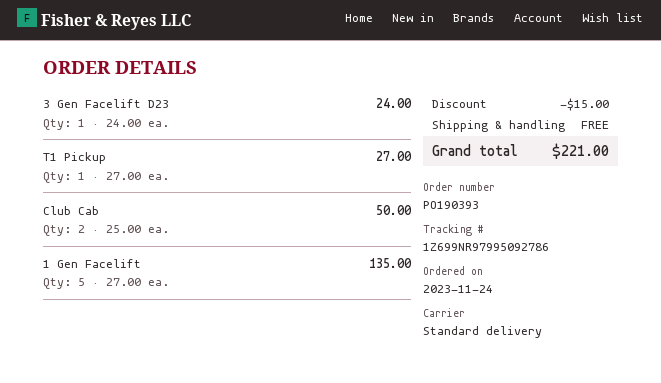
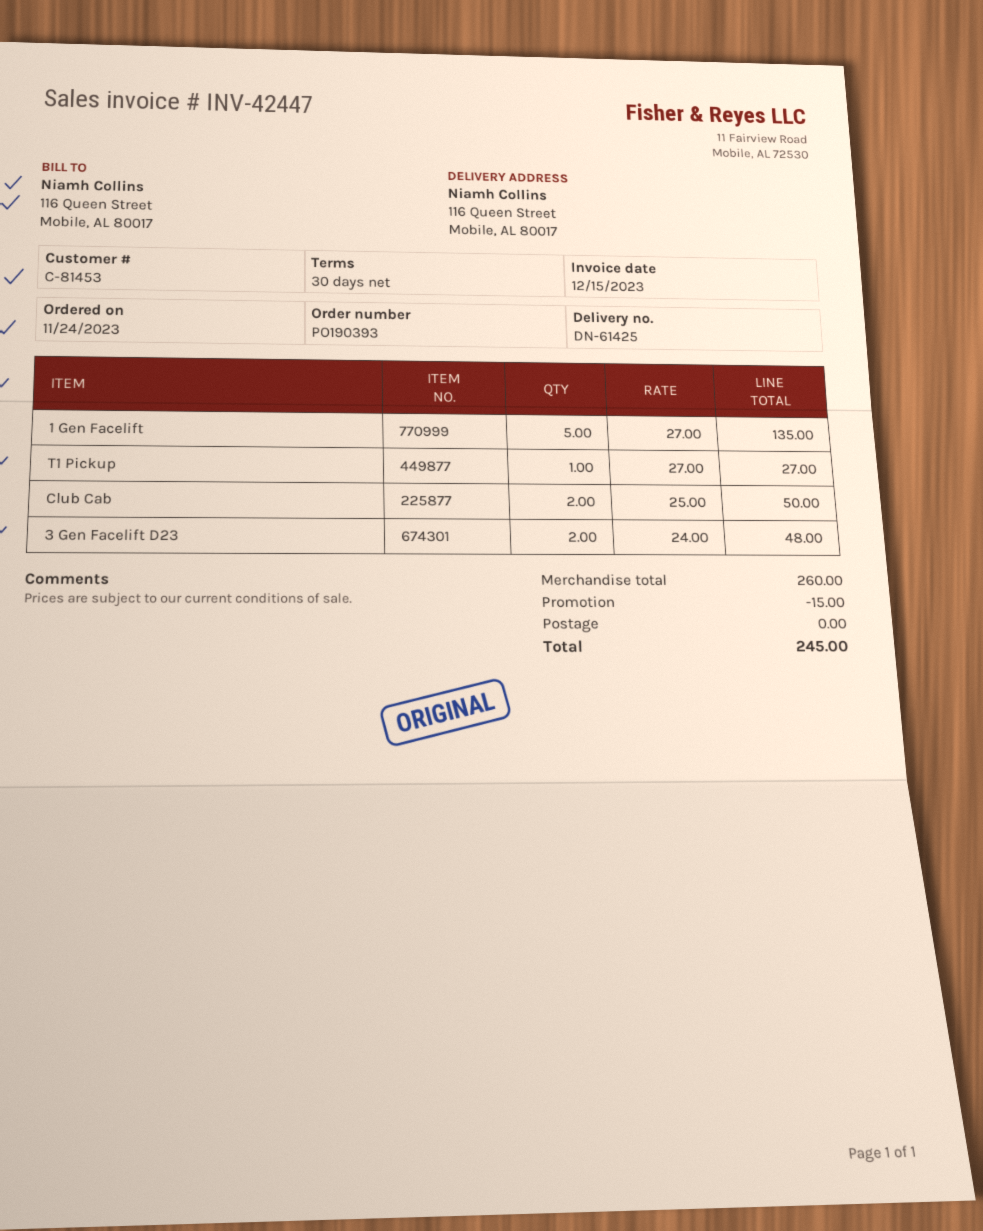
3 Gen Facelift D23: 1 x 24.00 = 24.00 -> 2 x 24.00 = 48.00
total: 221.00 -> 245.00

